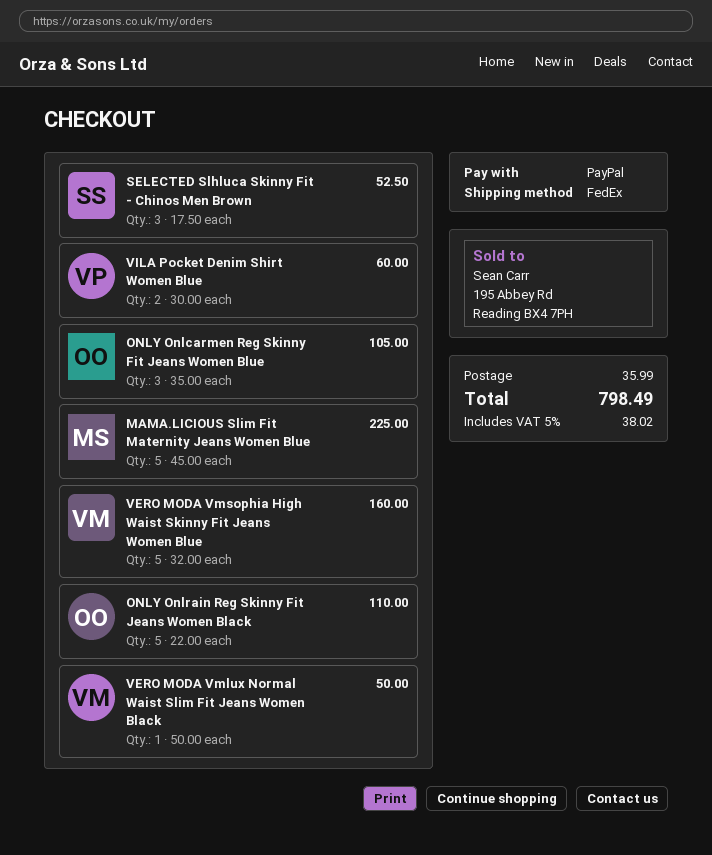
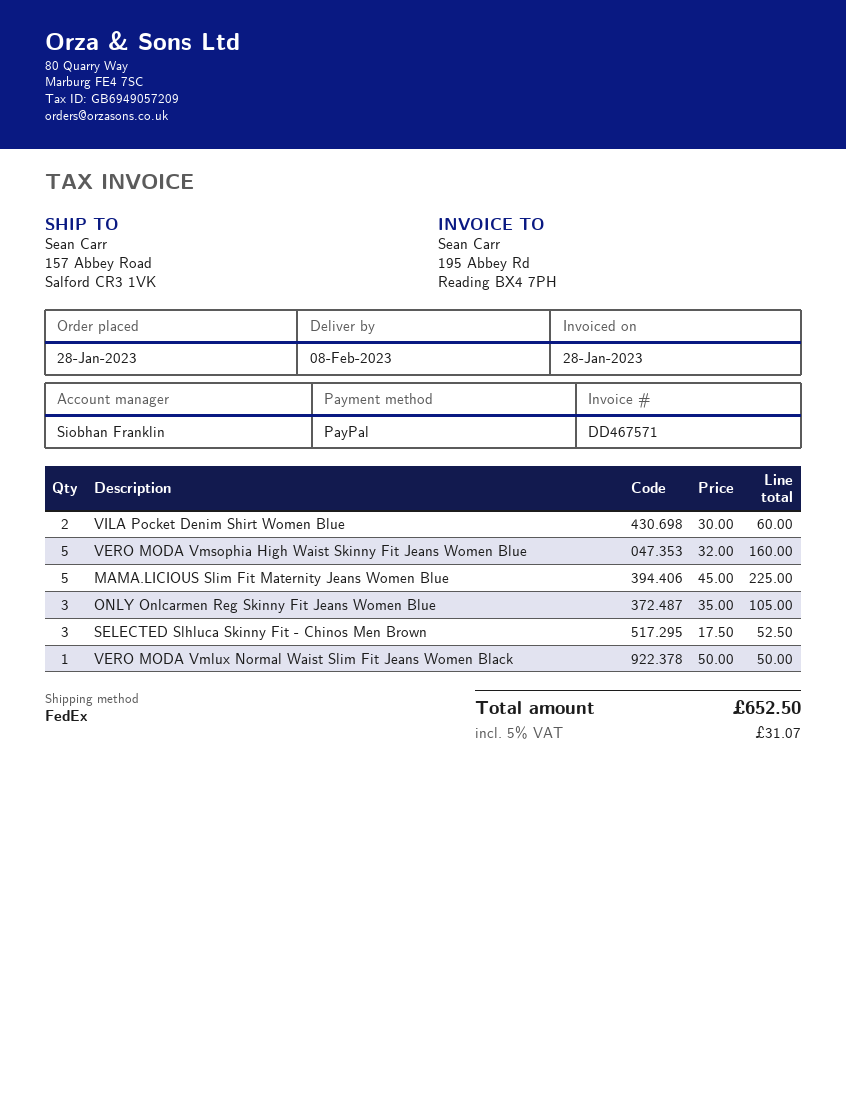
ONLY Onlrain Reg Skinny Fit Jeans Women Black: 5 x 22.00 = 110.00 -> none
shipping: 35.99 -> none
tax: 5% = 38.02 -> 5% = 31.07
total: 798.49 -> 652.50

